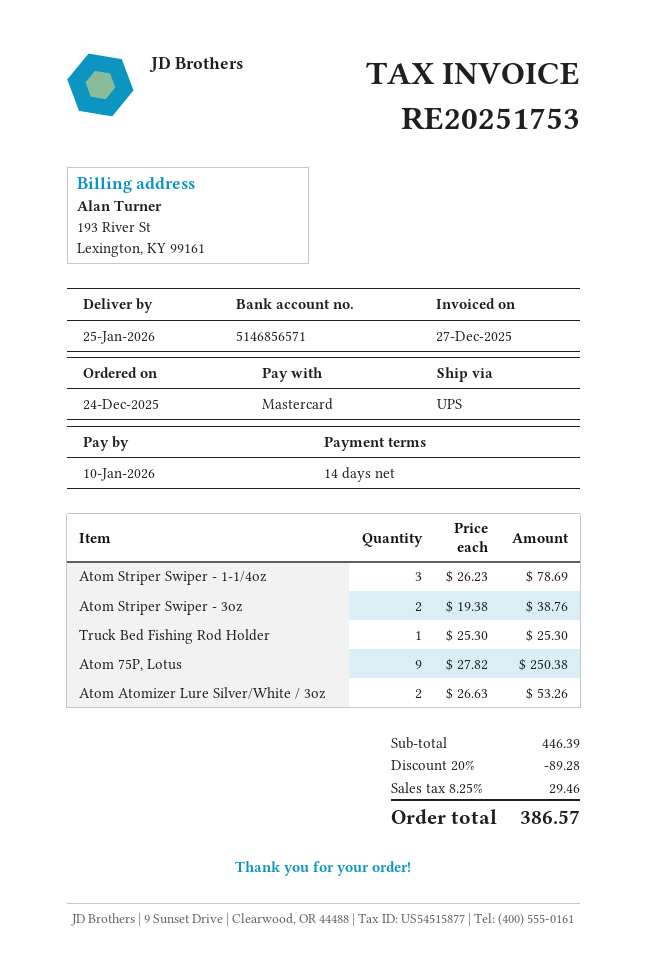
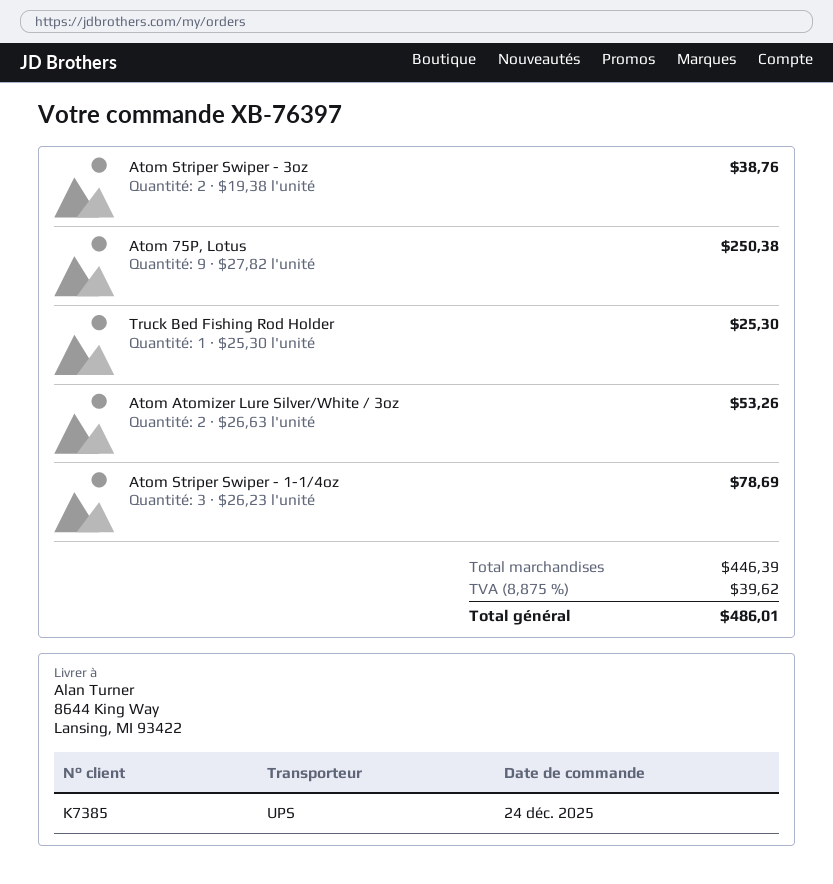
discount: 20% = 89.28 -> none
tax: 8.25% = 29.46 -> 8.875% = 39.62
total: 386.57 -> 486.01

